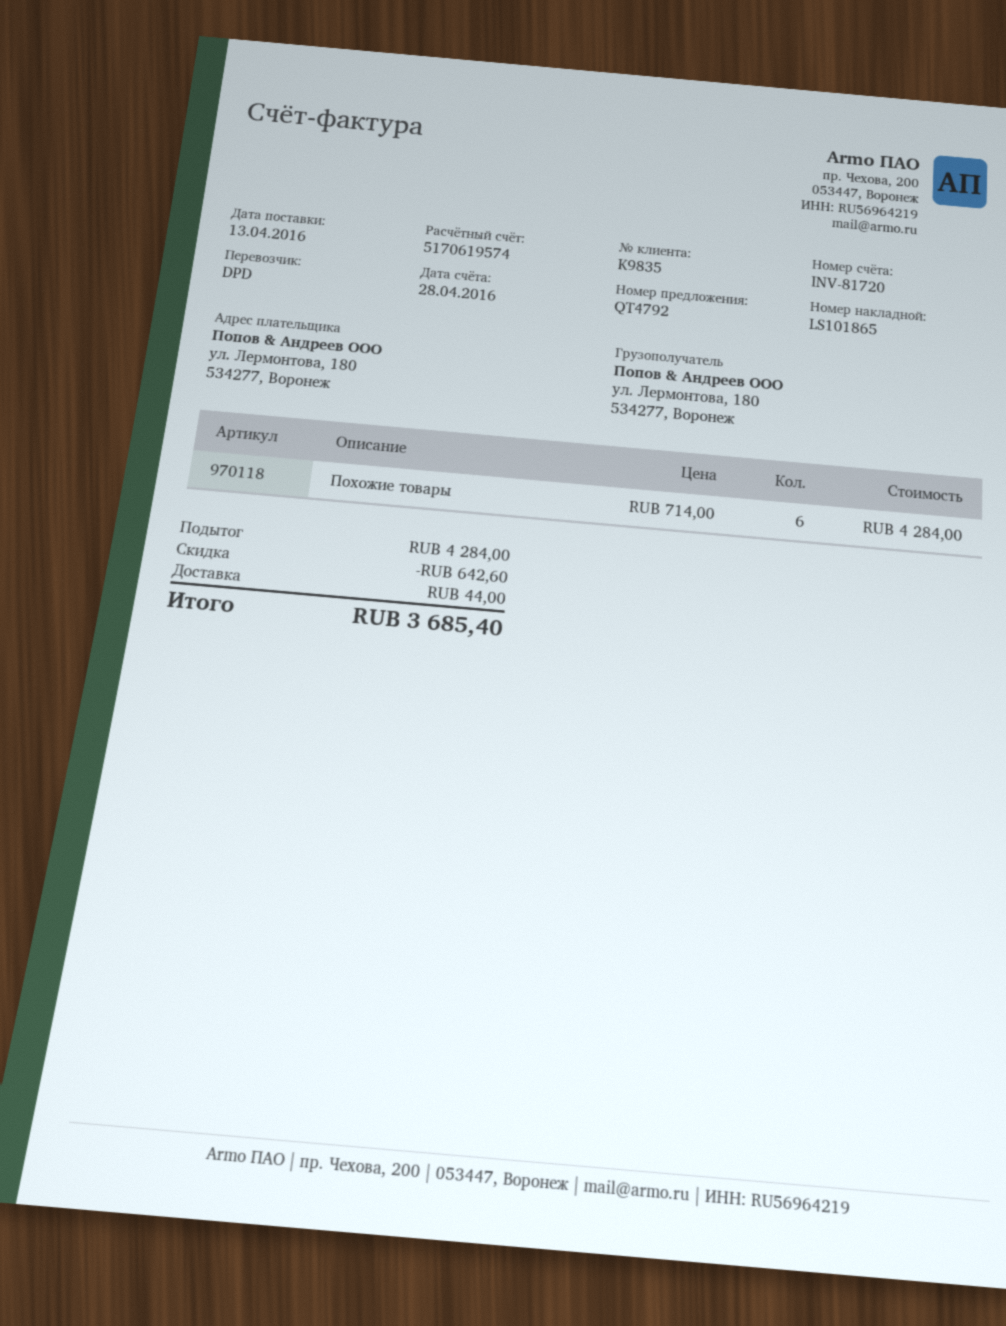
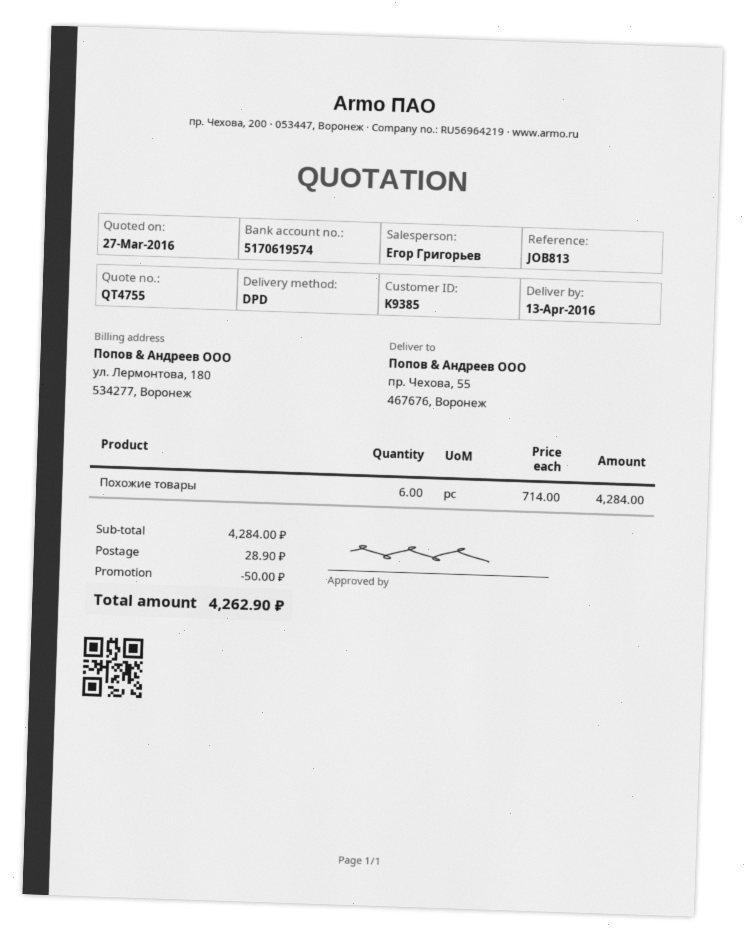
quote number: QT4792 -> QT4755
customer number: K9835 -> K9385
ship to: ул. Лермонтова, 180, 534277, Воронеж -> пр. Чехова, 55, 467676, Воронеж
discount: 642.60 -> 50.00
shipping: 44.00 -> 28.90
total: 3685.40 -> 4262.90

